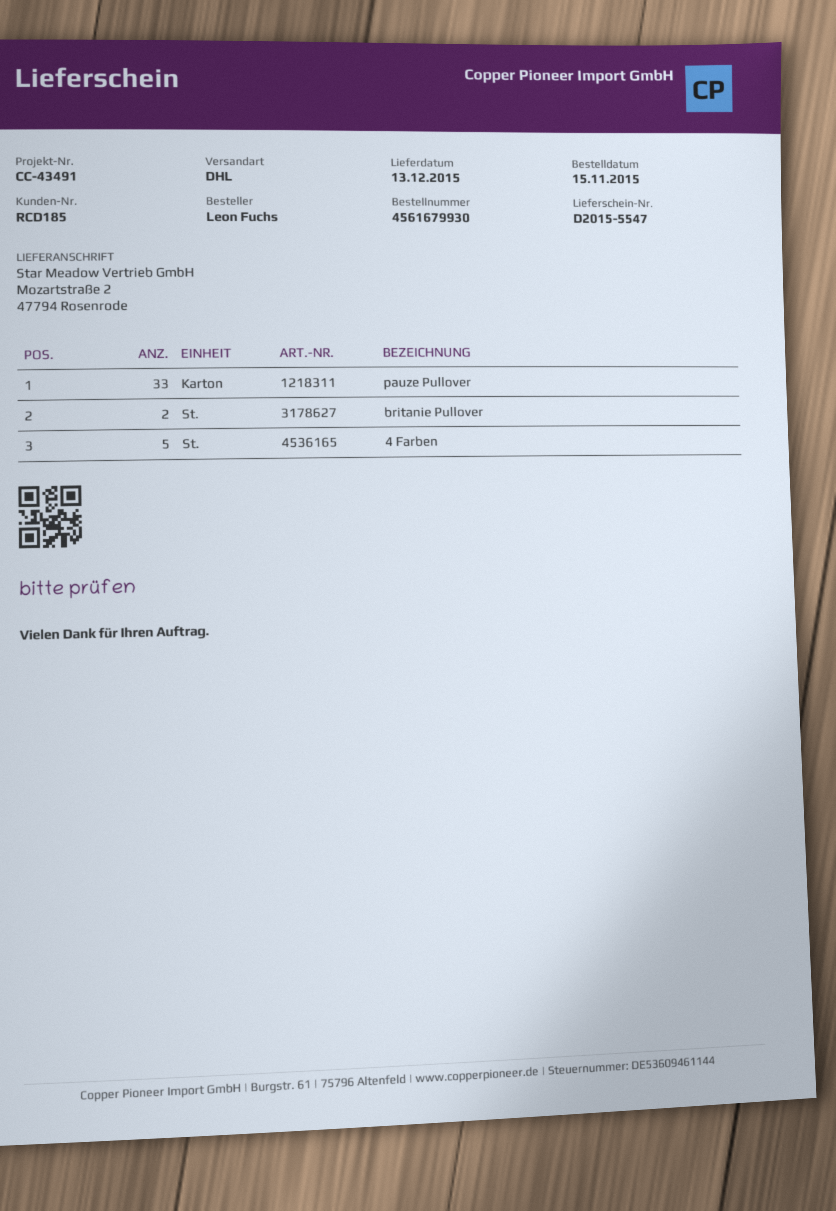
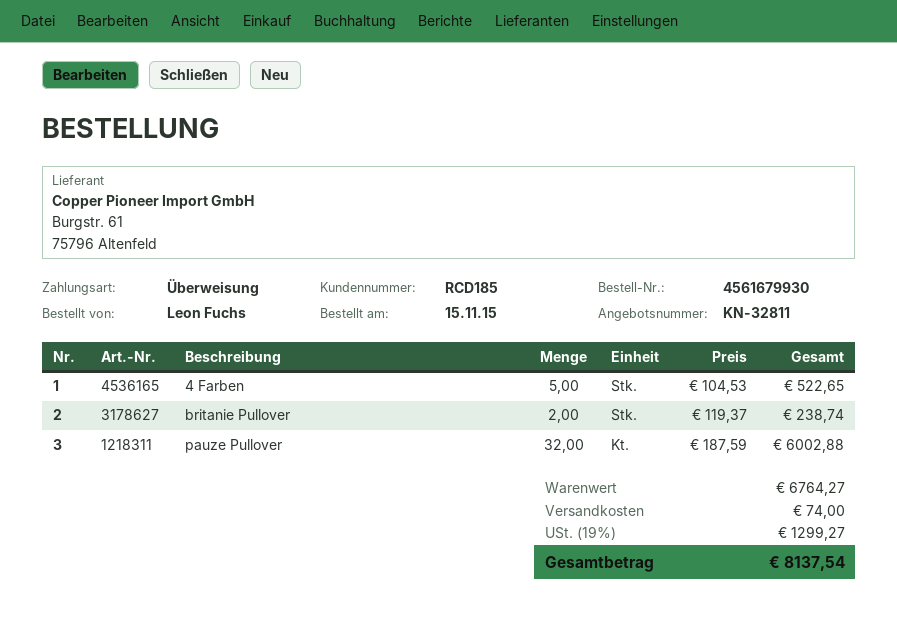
pauze Pullover: 33 -> 32

